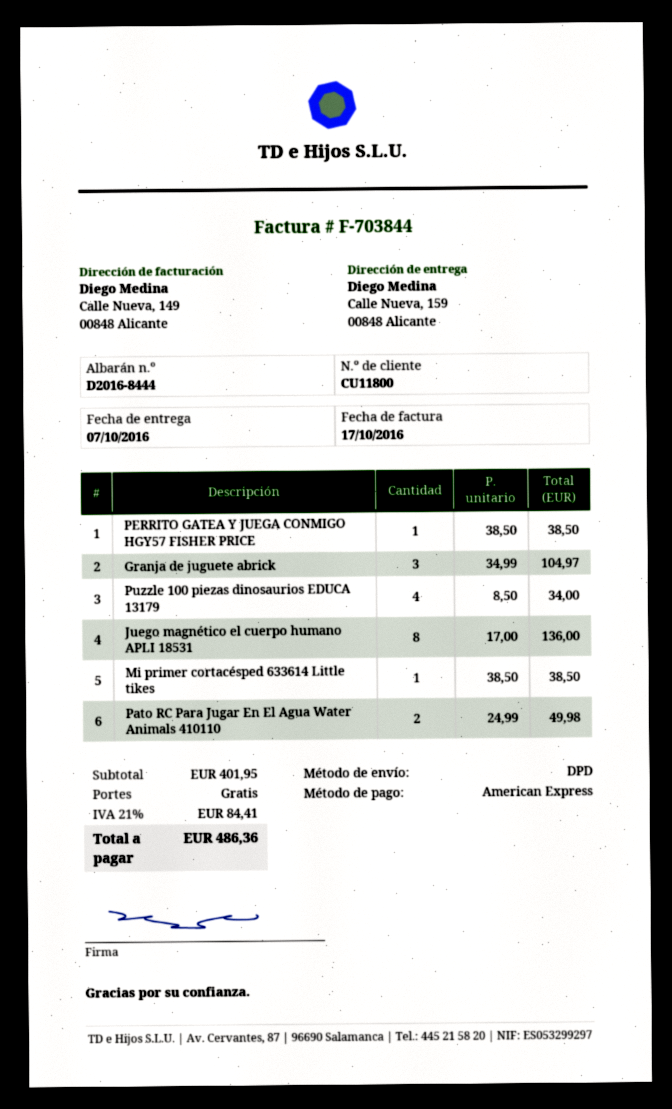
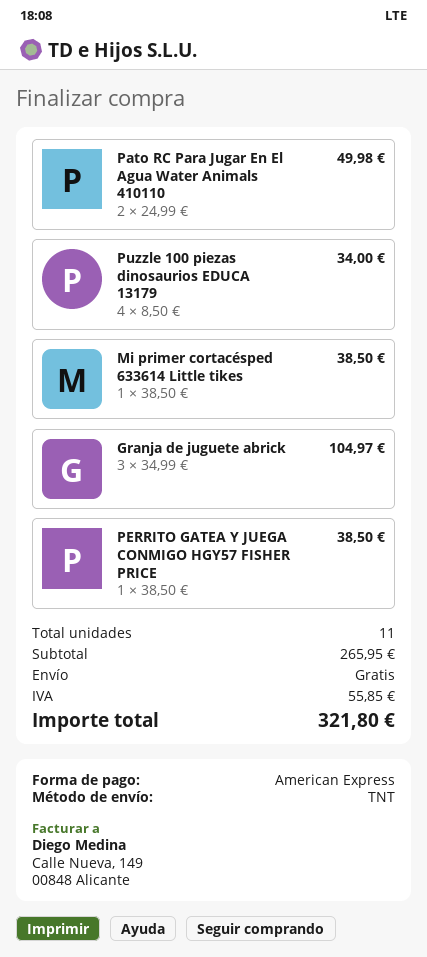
shipping method: DPD -> TNT
Juego magnético el cuerpo humano APLI 18531: 8 x 17.00 = 136.00 -> none
subtotal: 401.95 -> 265.95
tax: 84.41 -> 55.85
total: 486.36 -> 321.80

